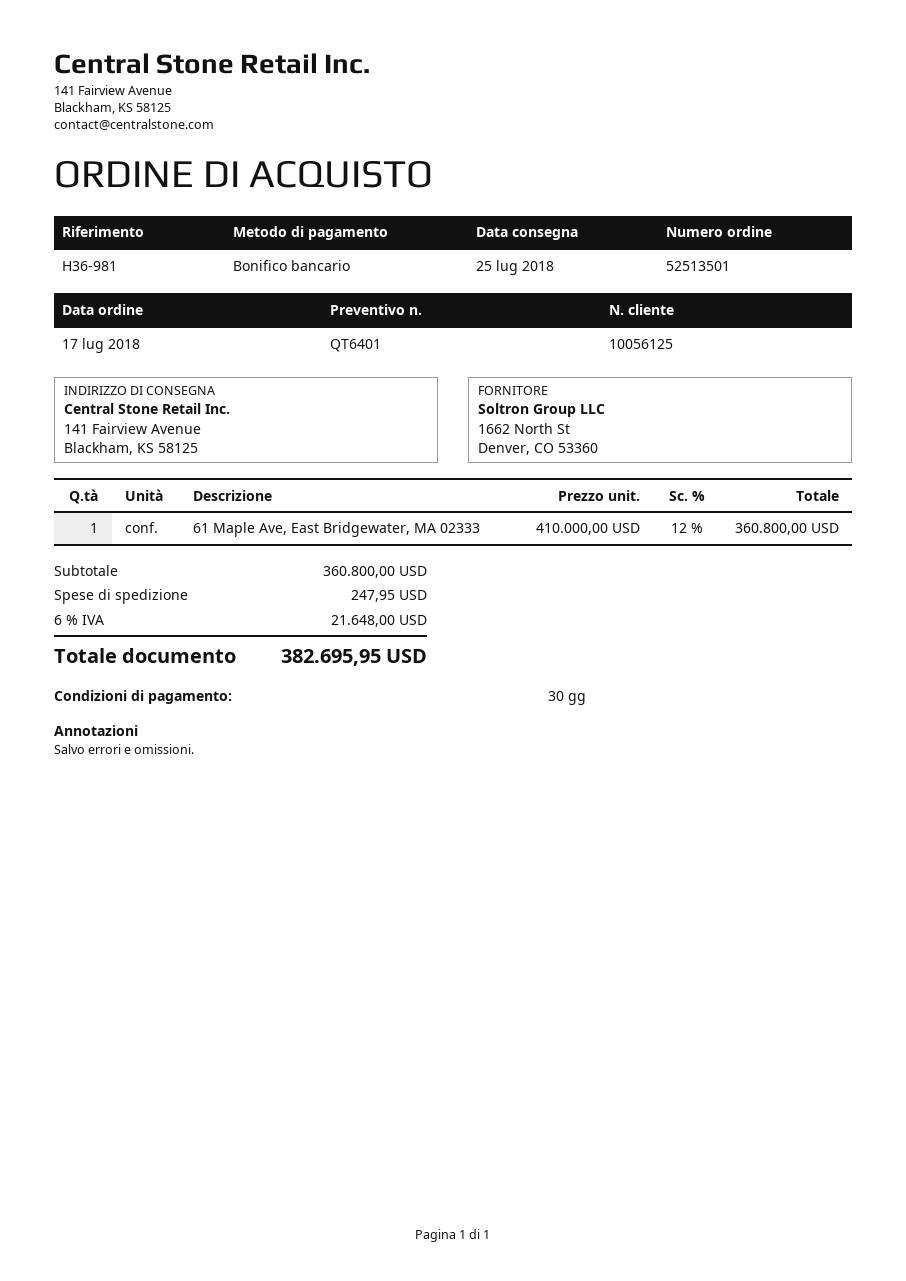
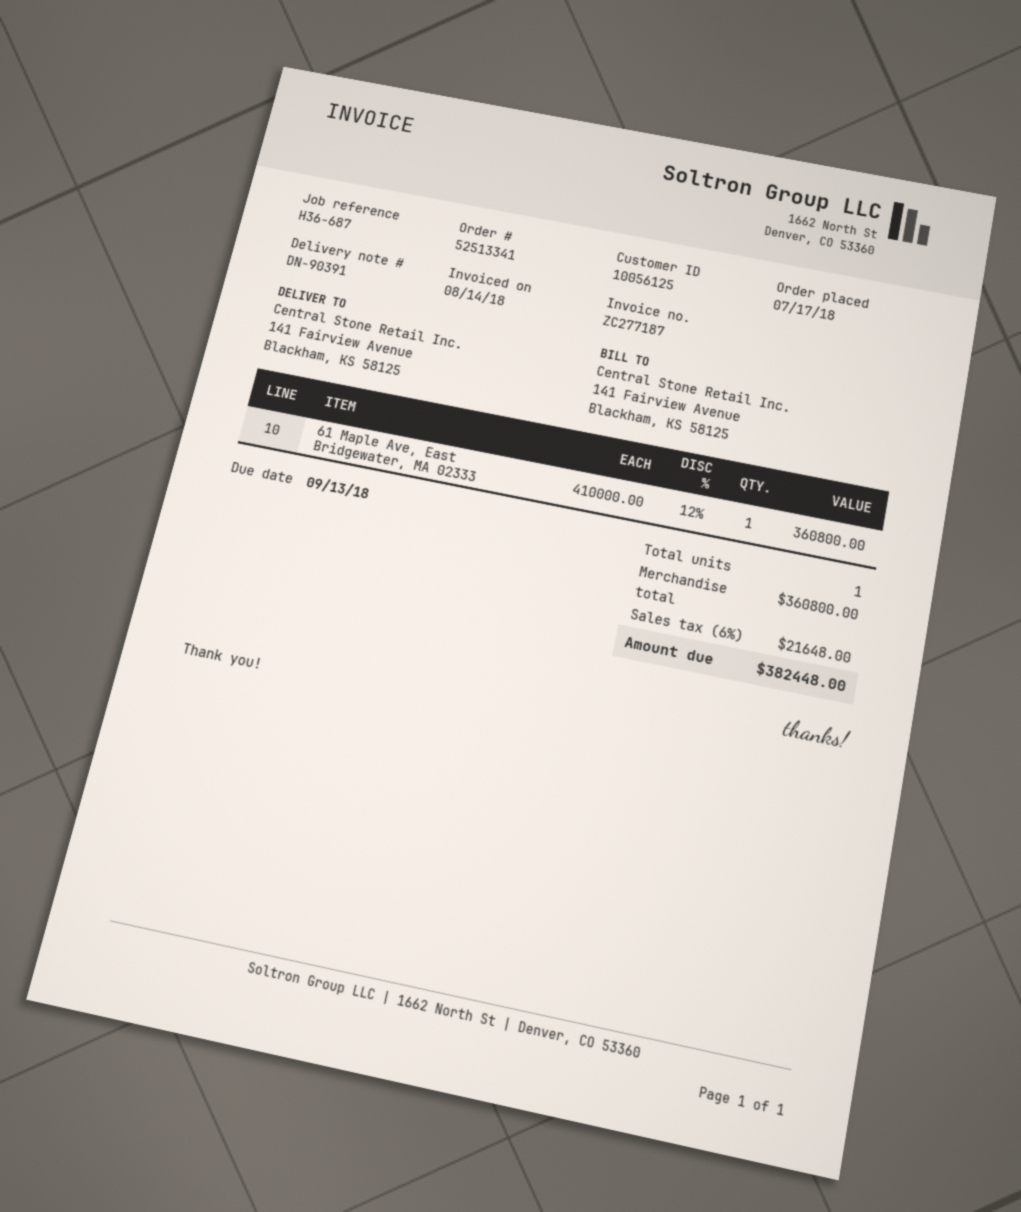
order number: 52513501 -> 52513341
reference: H36-981 -> H36-687
shipping: 247.95 -> none
total: 382695.95 -> 382448.00

